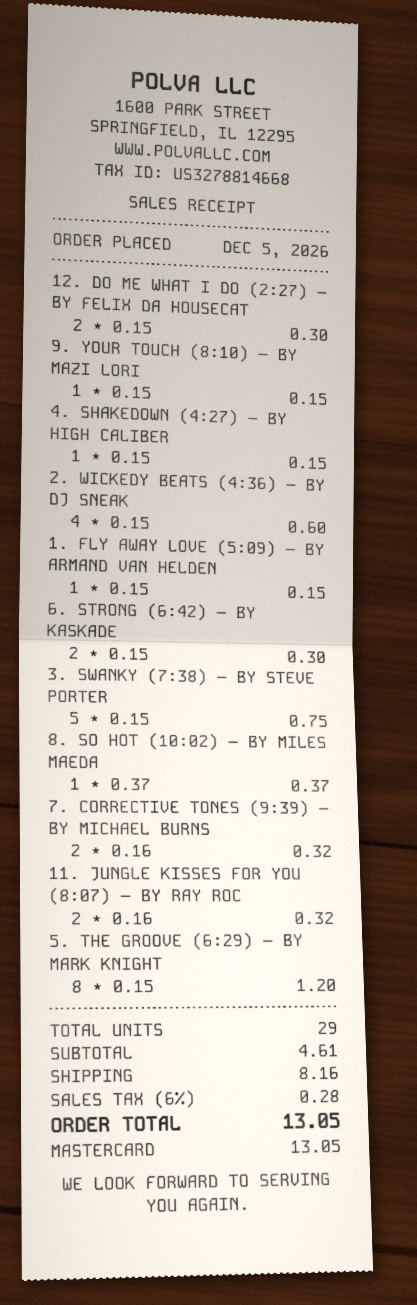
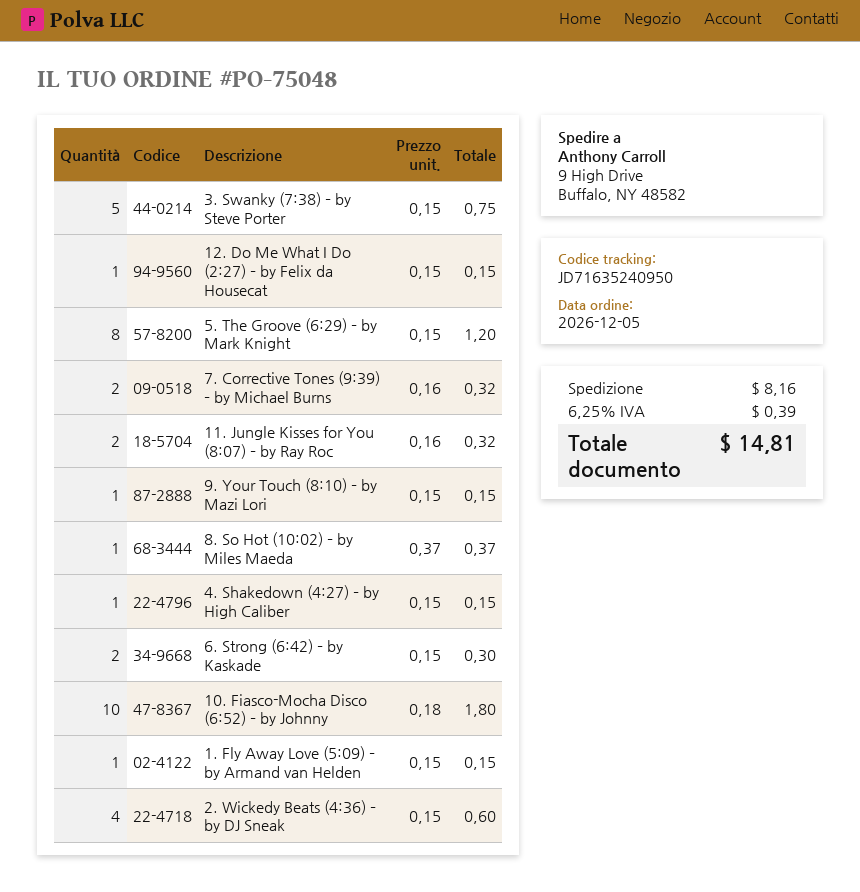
12. DO ME WHAT I DO (2:27) – BY FELIX DA HOUSECAT: 2 x 0.15 = 0.30 -> 1 x 0.15 = 0.15
10. Fiasco-Mocha Disco (6:52) – by Johnny: none -> 10 x 0.18 = 1.80
tax: 6% = 0.28 -> 6.25% = 0.39
total: 13.05 -> 14.81

